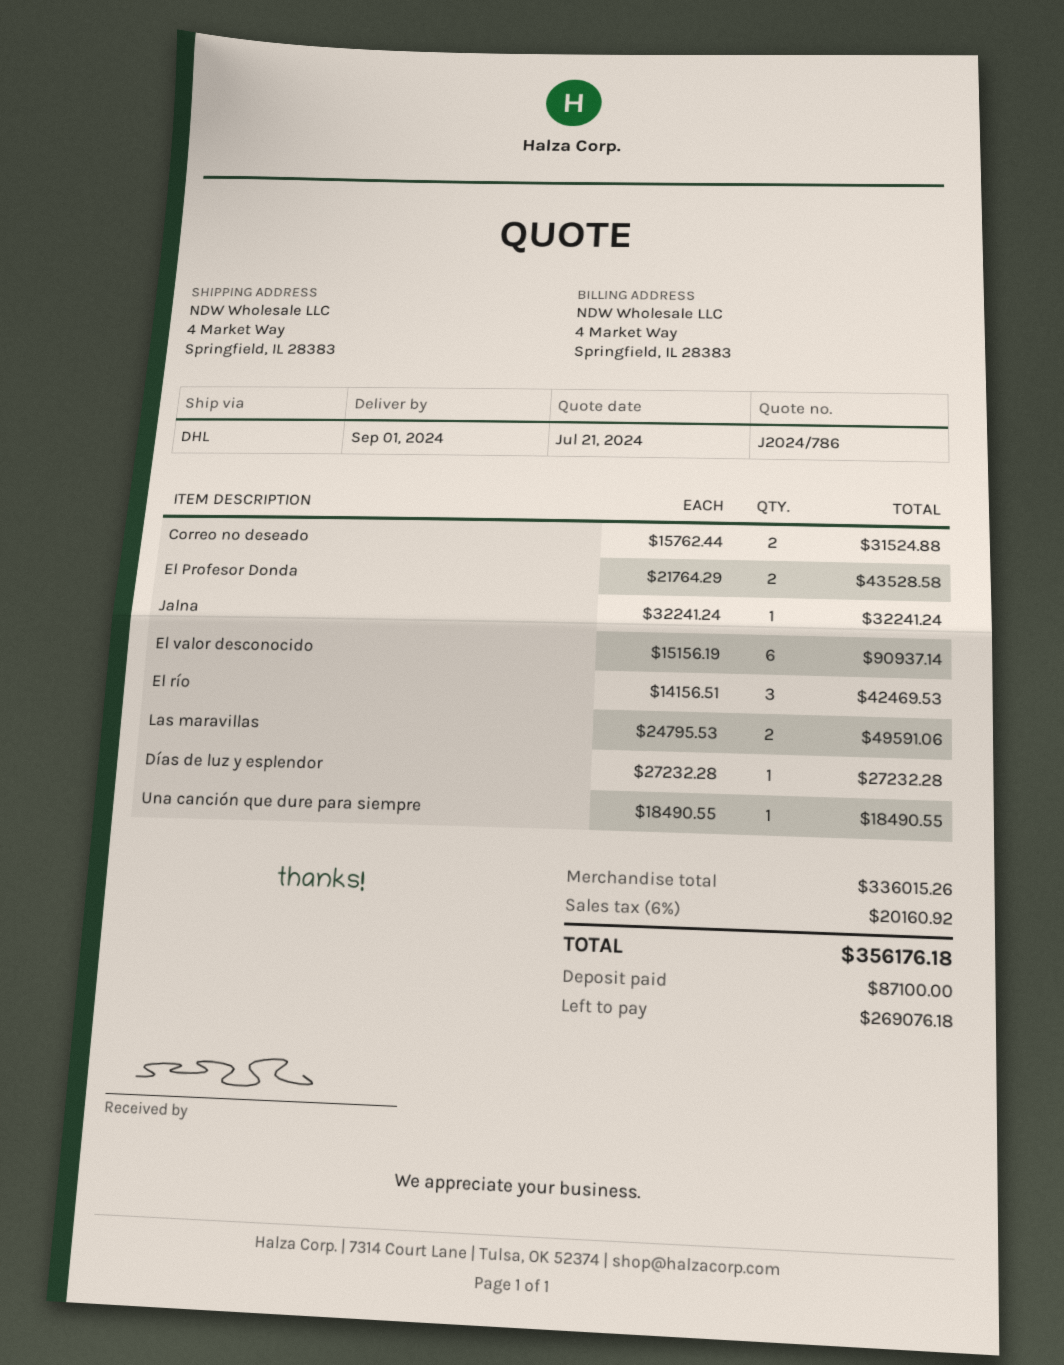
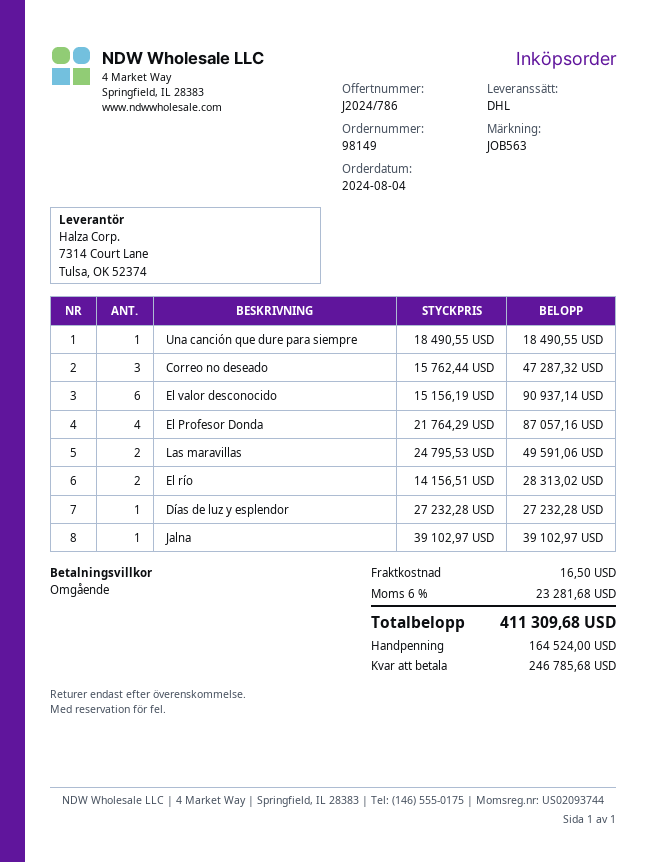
Correo no deseado: 2 x 15762.44 = 31524.88 -> 3 x 15762.44 = 47287.32
El Profesor Donda: 2 x 21764.29 = 43528.58 -> 4 x 21764.29 = 87057.16
Jalna: 1 x 32241.24 = 32241.24 -> 1 x 39102.97 = 39102.97
El río: 3 x 14156.51 = 42469.53 -> 2 x 14156.51 = 28313.02
shipping: none -> 16.50
tax: 6% = 20160.92 -> 6% = 23281.68
total: 356176.18 -> 411309.68
deposit: 87100.00 -> 164524.00
balance: 269076.18 -> 246785.68

